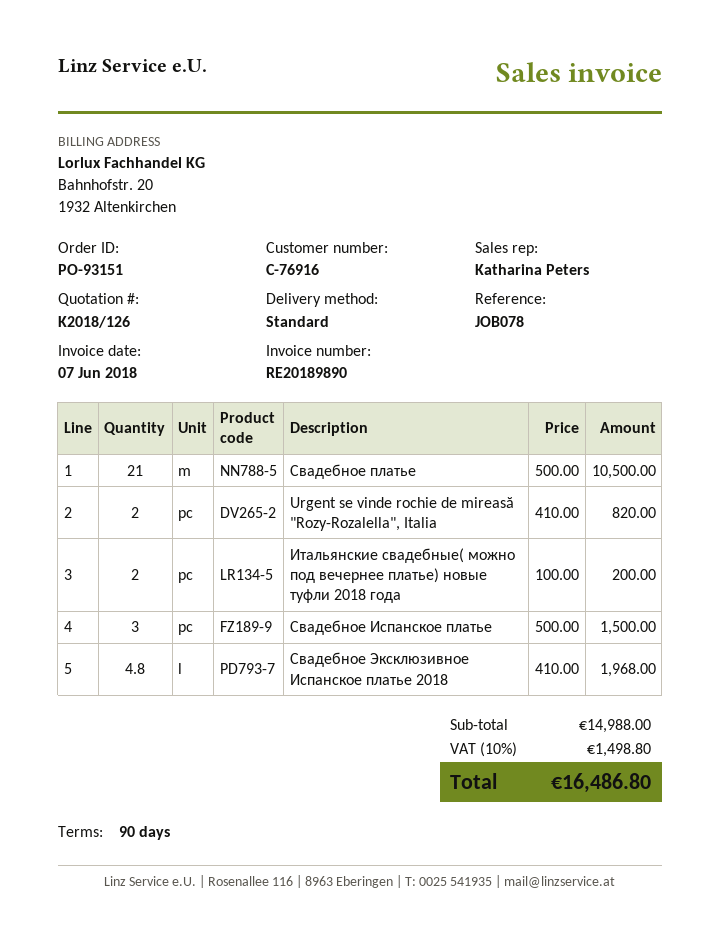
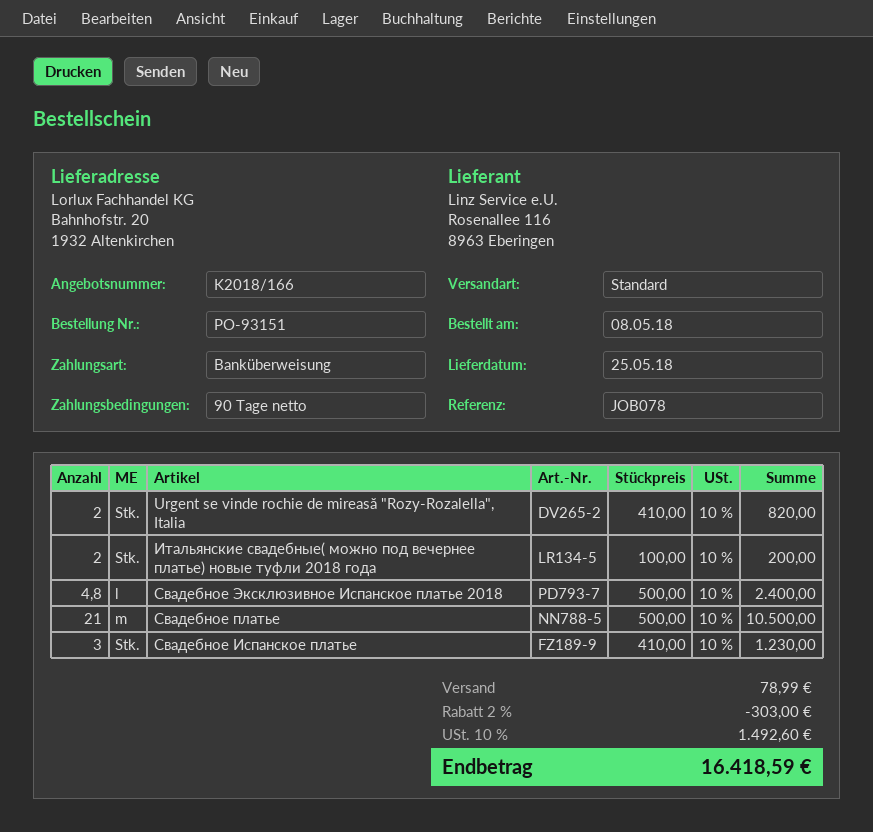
quote number: K2018/126 -> K2018/166
Свадебное Испанское платье: 3 x 500.00 = 1500.00 -> 3 x 410.00 = 1230.00
Свадебное Эксклюзивное Испанское платье 2018: 4.8 x 410.00 = 1968.00 -> 4.8 x 500.00 = 2400.00
discount: none -> 2% = 303.00
shipping: none -> 78.99
tax: 10% = 1498.80 -> 10% = 1492.60
total: 16486.80 -> 16418.59

